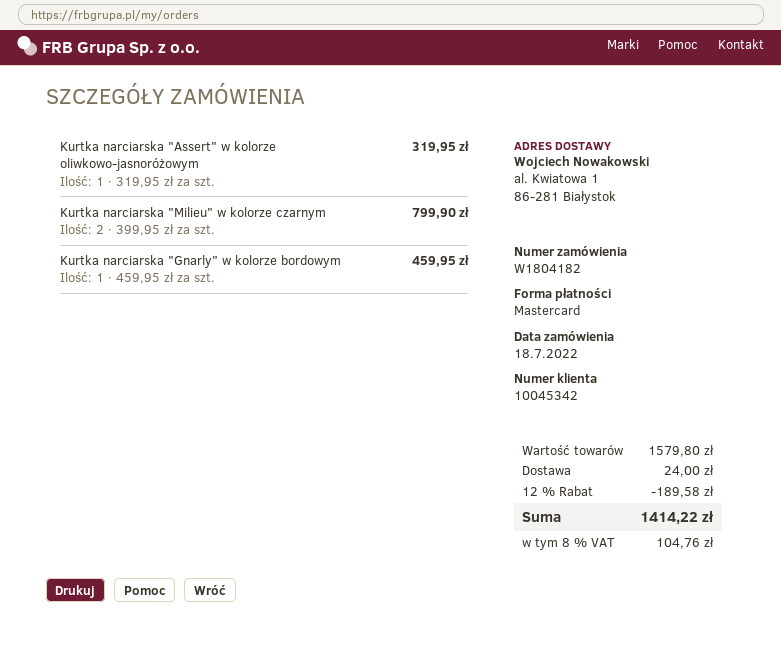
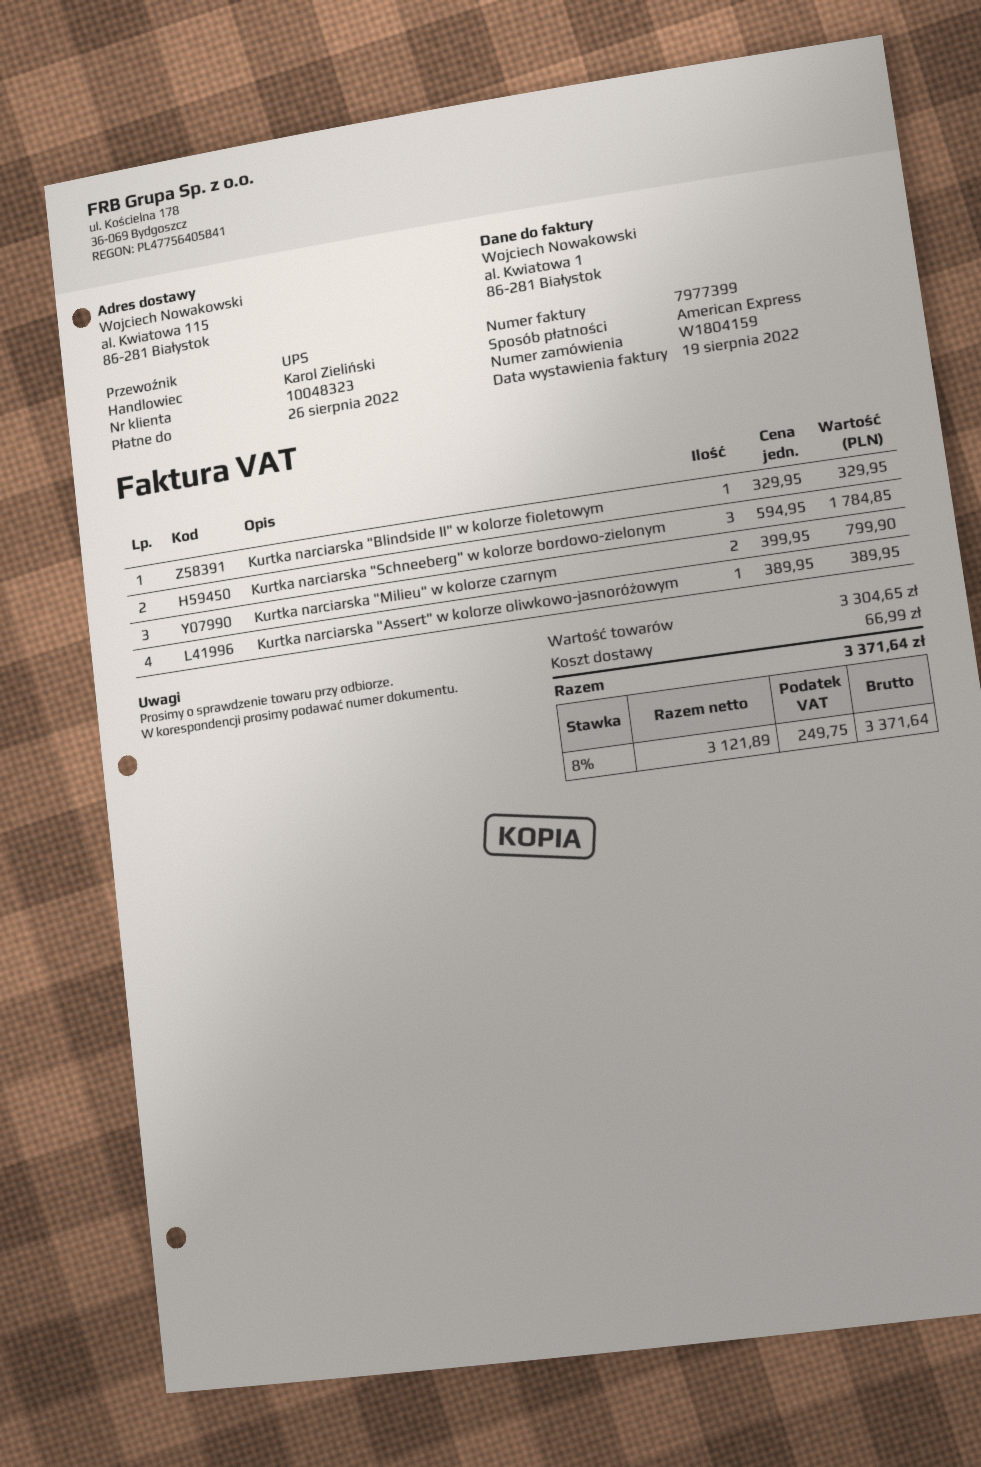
order number: W1804182 -> W1804159
customer number: 10045342 -> 10048323
payment method: Mastercard -> American Express
ship to: al. Kwiatowa 1, 86-281 Białystok -> al. Kwiatowa 115, 86-281 Białystok
Kurtka narciarska "Assert" w kolorze oliwkowo-jasnoróżowym: 1 x 319.95 = 319.95 -> 1 x 389.95 = 389.95
Kurtka narciarska "Gnarly" w kolorze bordowym: 1 x 459.95 = 459.95 -> none
Kurtka narciarska "Blindside II" w kolorze fioletowym: none -> 1 x 329.95 = 329.95
Kurtka narciarska "Schneeberg" w kolorze bordowo-zielonym: none -> 3 x 594.95 = 1784.85
subtotal: 1579.80 -> 3304.65
discount: 12% = 189.58 -> none
shipping: 24.00 -> 66.99
tax: 8% = 104.76 -> 8% = 249.75
total: 1414.22 -> 3371.64

